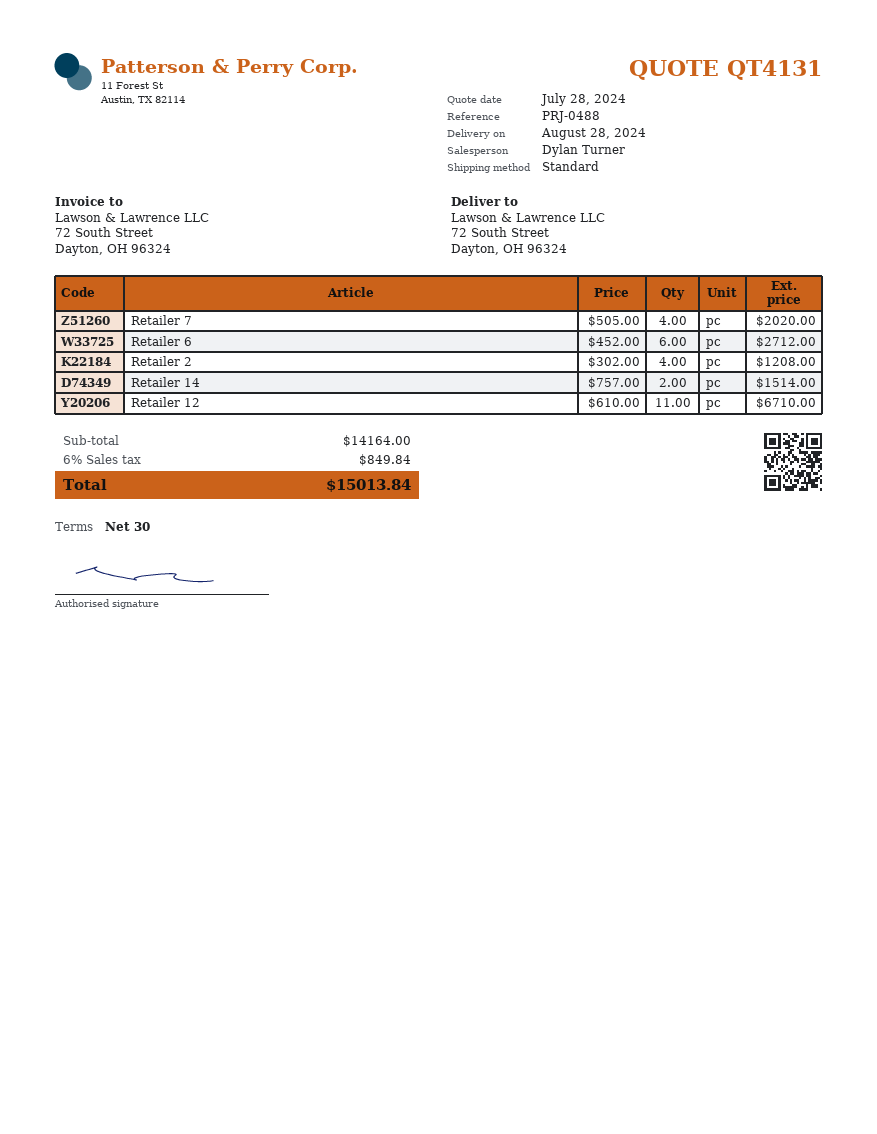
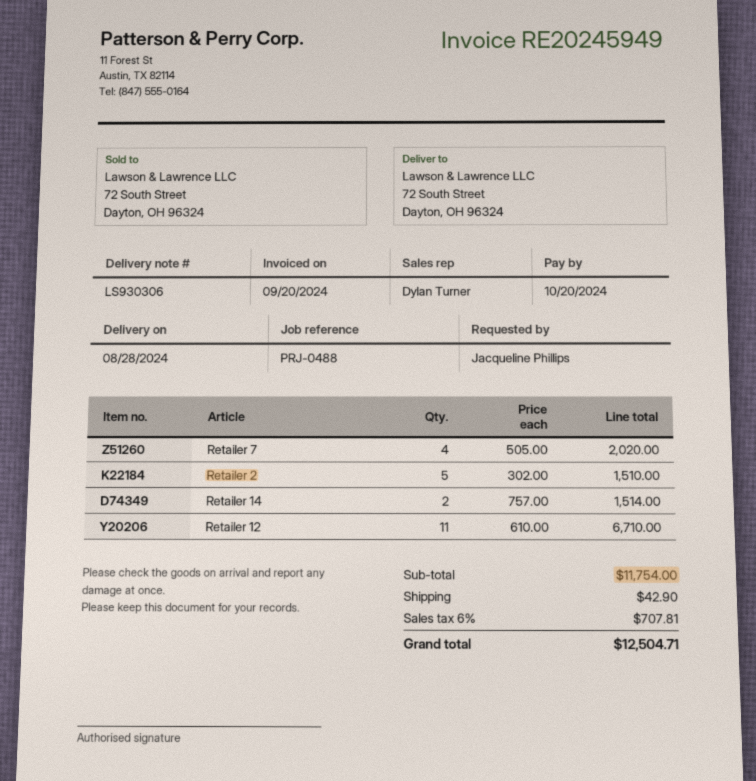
Retailer 6: 6 x 452.00 = 2712.00 -> none
Retailer 2: 4 x 302.00 = 1208.00 -> 5 x 302.00 = 1510.00
subtotal: 14164.00 -> 11754.00
shipping: none -> 42.90
tax: 6% = 849.84 -> 6% = 707.81
total: 15013.84 -> 12504.71

